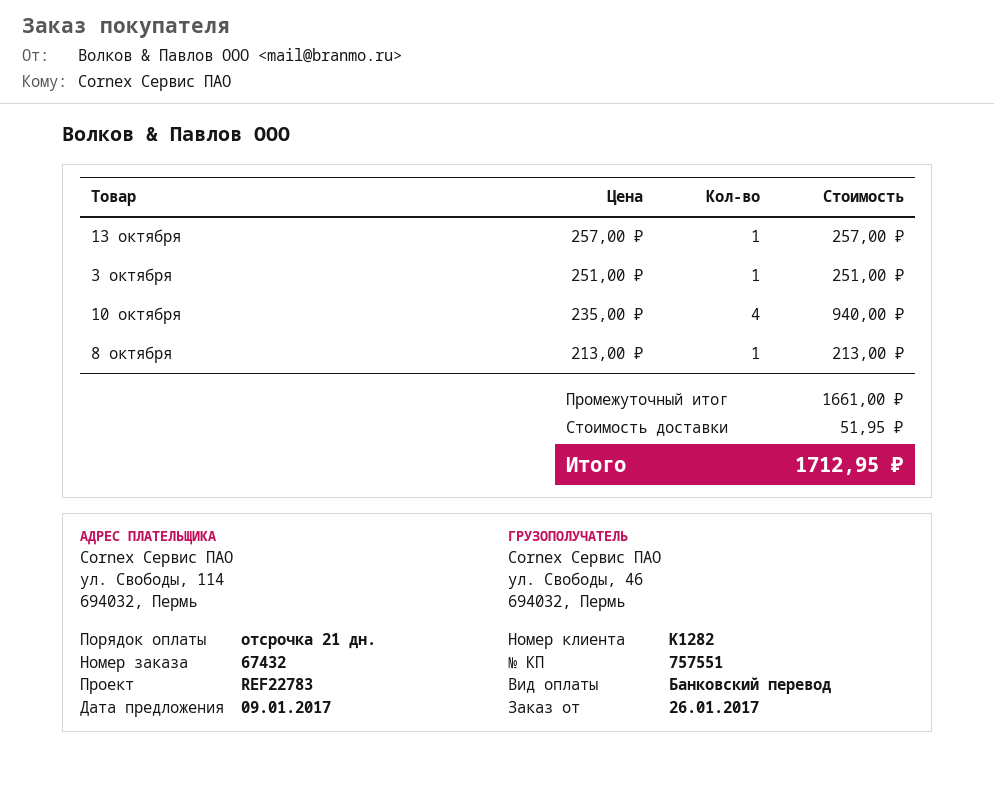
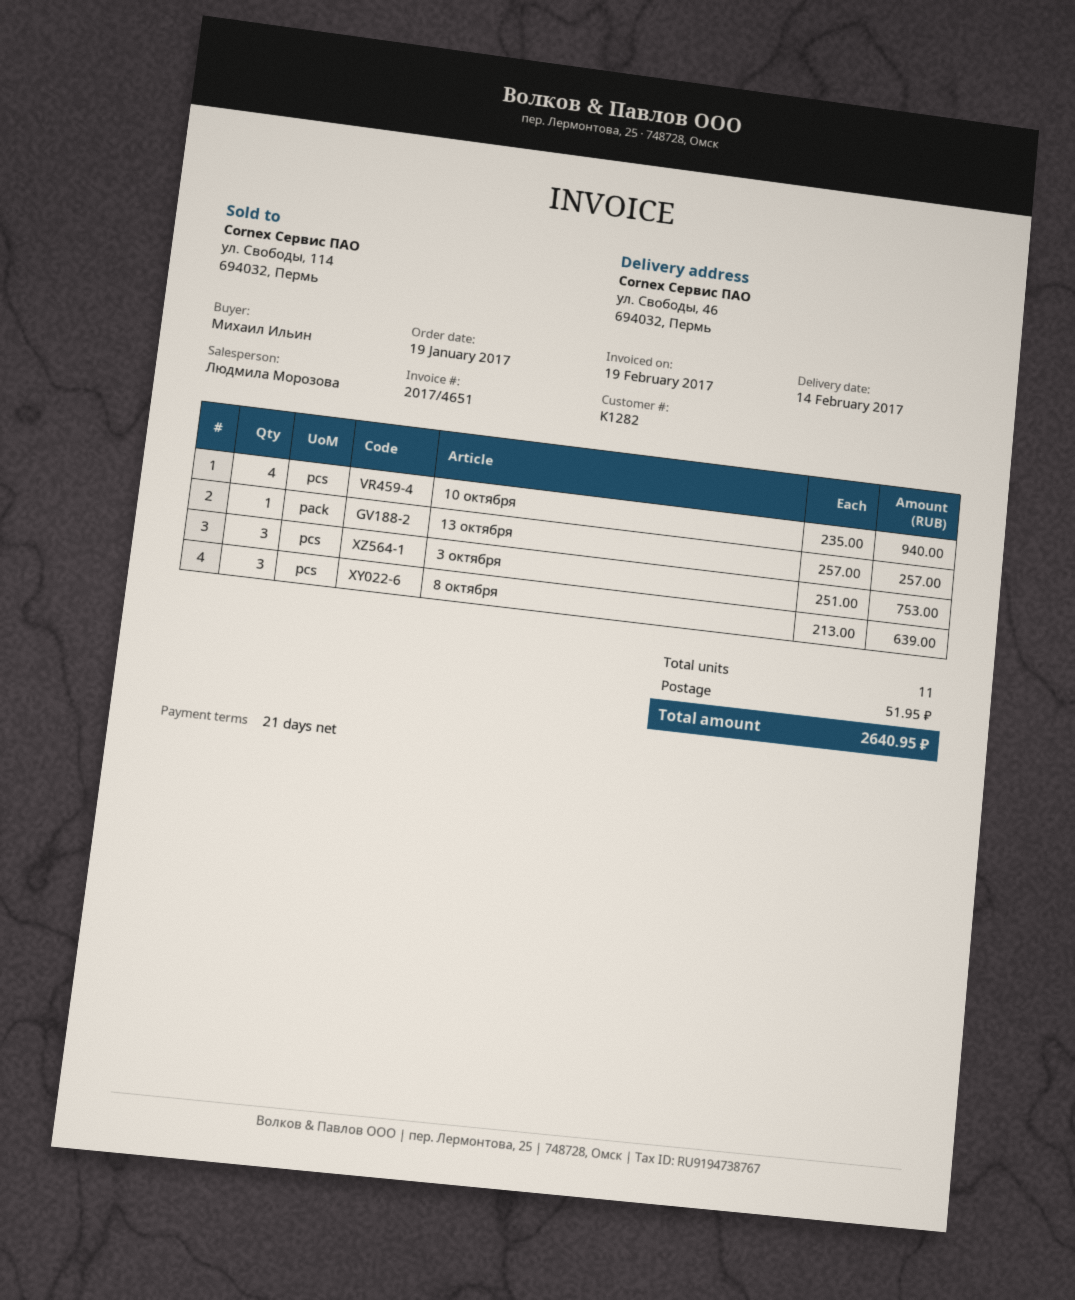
order date: 2017-01-26 -> 2017-01-19
3 октября: 1 x 251.00 = 251.00 -> 3 x 251.00 = 753.00
8 октября: 1 x 213.00 = 213.00 -> 3 x 213.00 = 639.00
total: 1712.95 -> 2640.95

